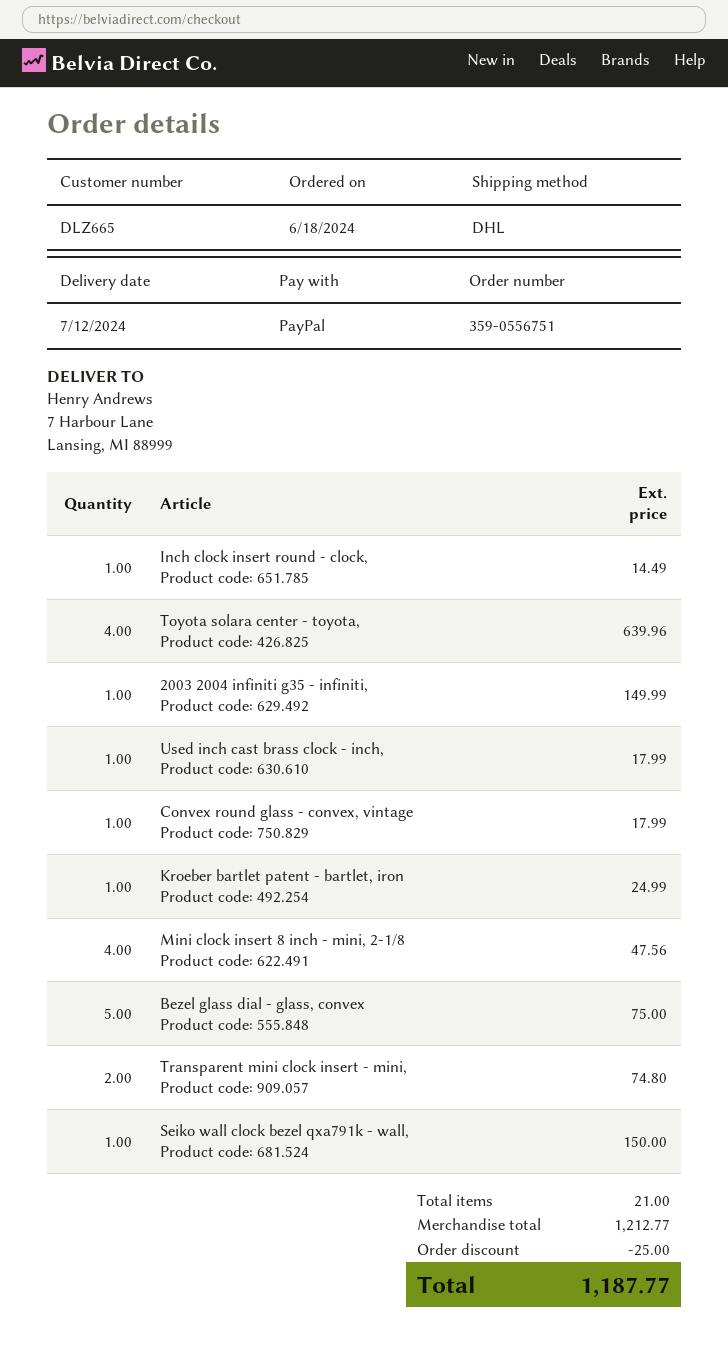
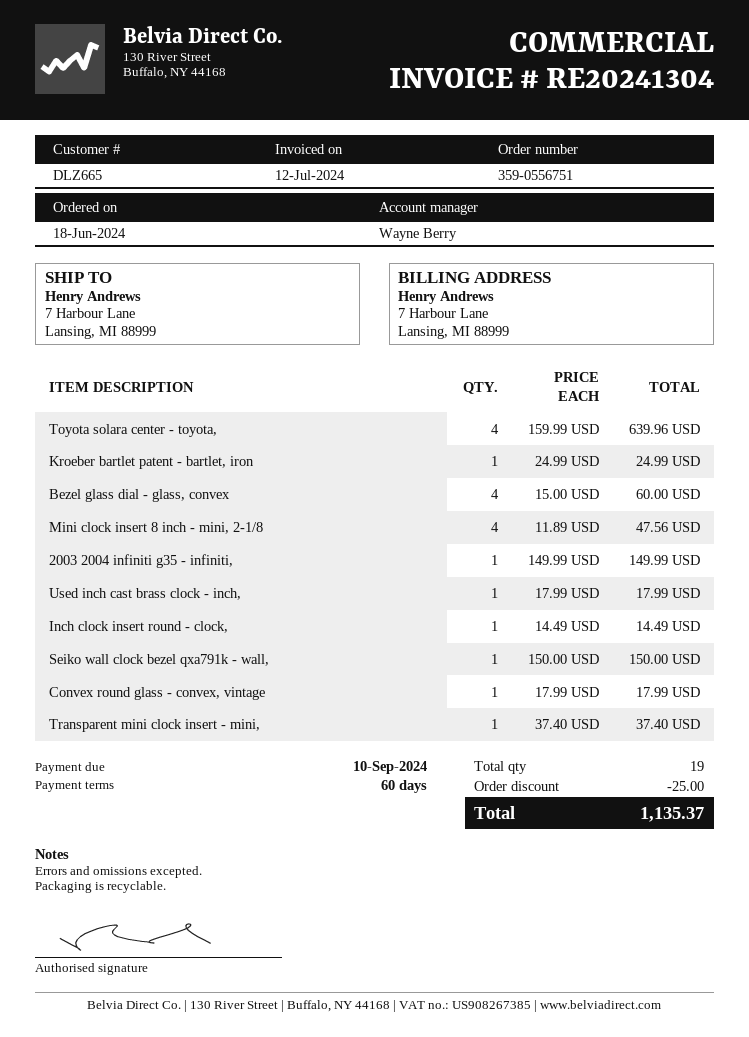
Bezel glass dial - glass, convex: 5 for 75.00 -> 4 for 60.00
Transparent mini clock insert - mini,: 2 for 74.80 -> 1 for 37.40
total quantity: 21 -> 19
total: 1187.77 -> 1135.37

